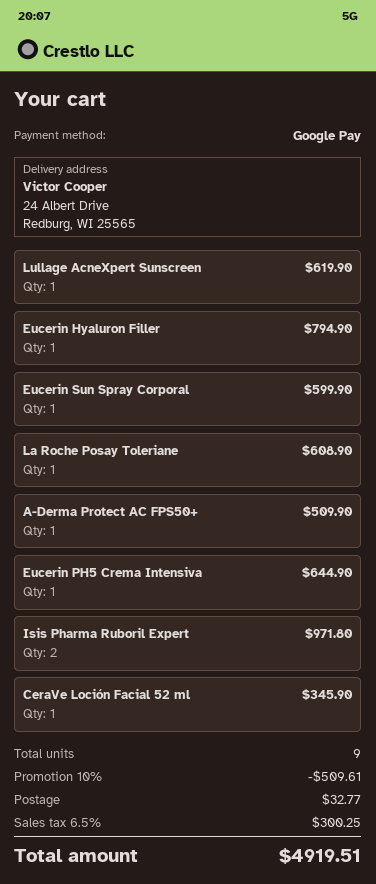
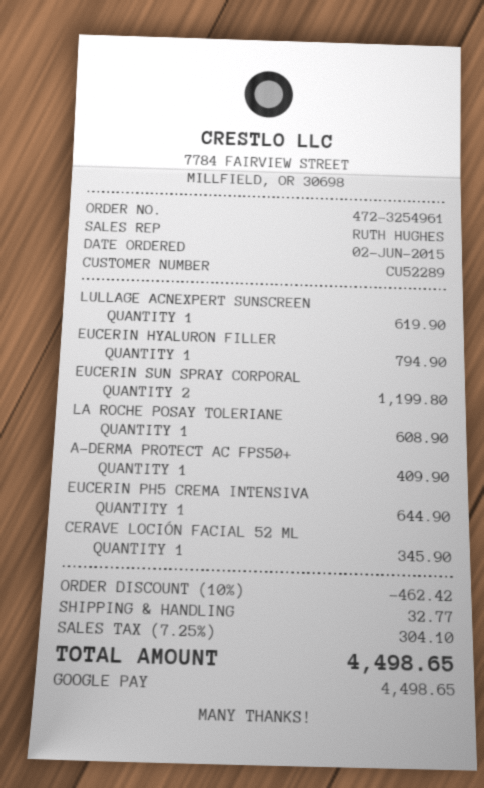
Eucerin Sun Spray Corporal: 1 for 599.90 -> 2 for 1199.80
A-Derma Protect AC FPS50+: 1 for 509.90 -> 1 for 409.90
Isis Pharma Ruboril Expert: 2 for 971.80 -> none
discount: 10% = 509.61 -> 10% = 462.42
tax: 6.5% = 300.25 -> 7.25% = 304.10
total: 4919.51 -> 4498.65

